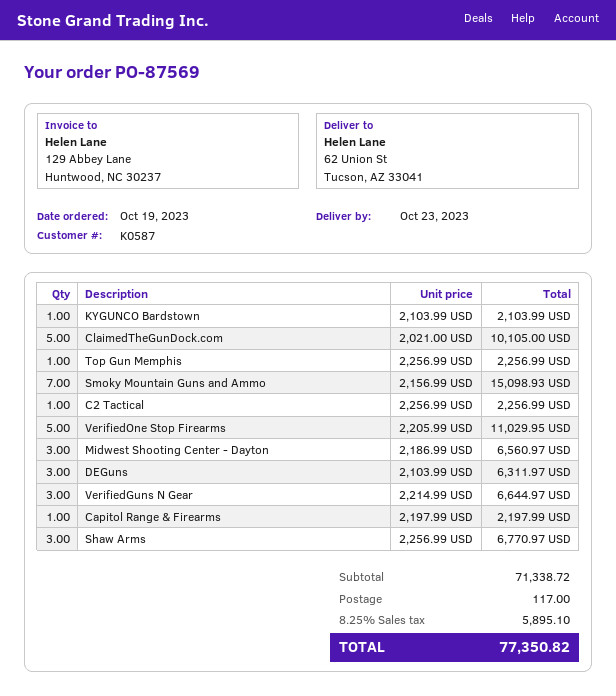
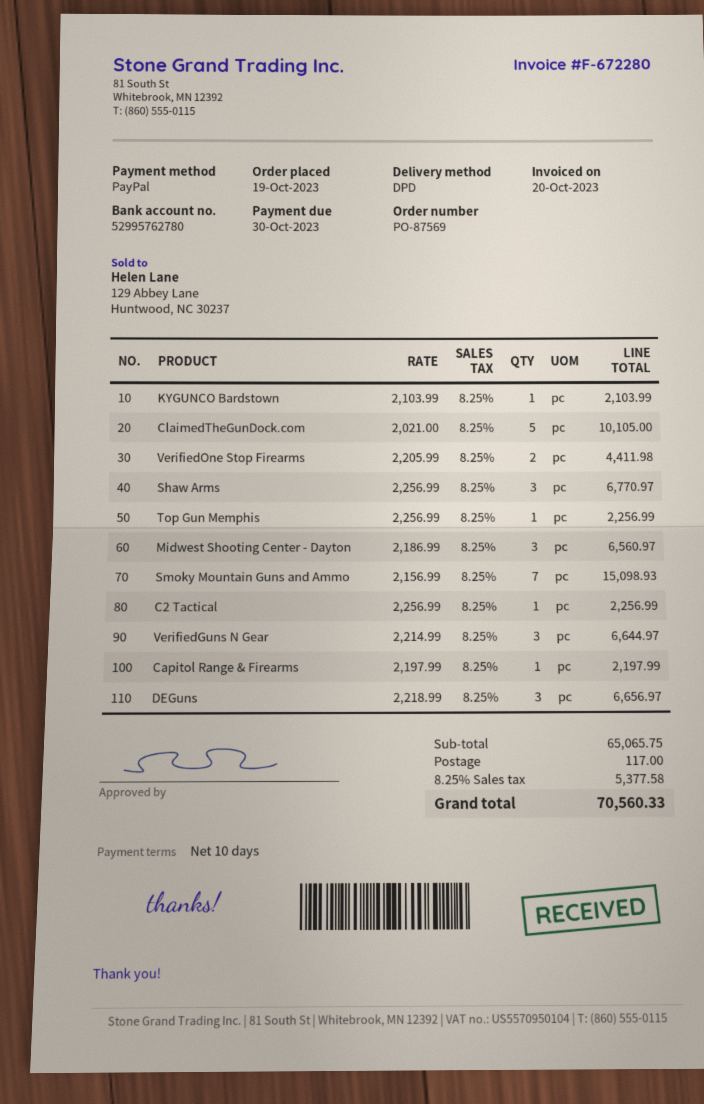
VerifiedOne Stop Firearms: 5 x 2205.99 = 11029.95 -> 2 x 2205.99 = 4411.98
DEGuns: 3 x 2103.99 = 6311.97 -> 3 x 2218.99 = 6656.97
subtotal: 71338.72 -> 65065.75
tax: 8.25% = 5895.10 -> 8.25% = 5377.58
total: 77350.82 -> 70560.33

